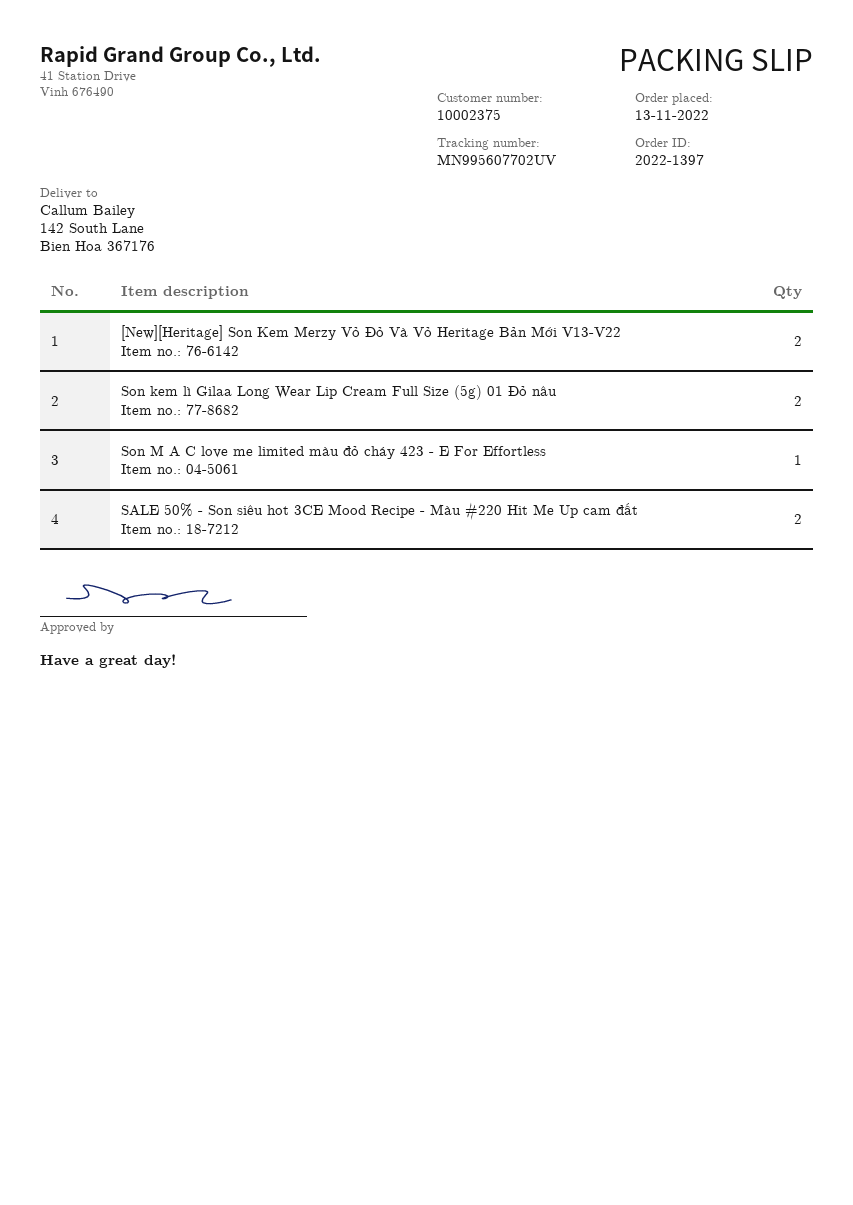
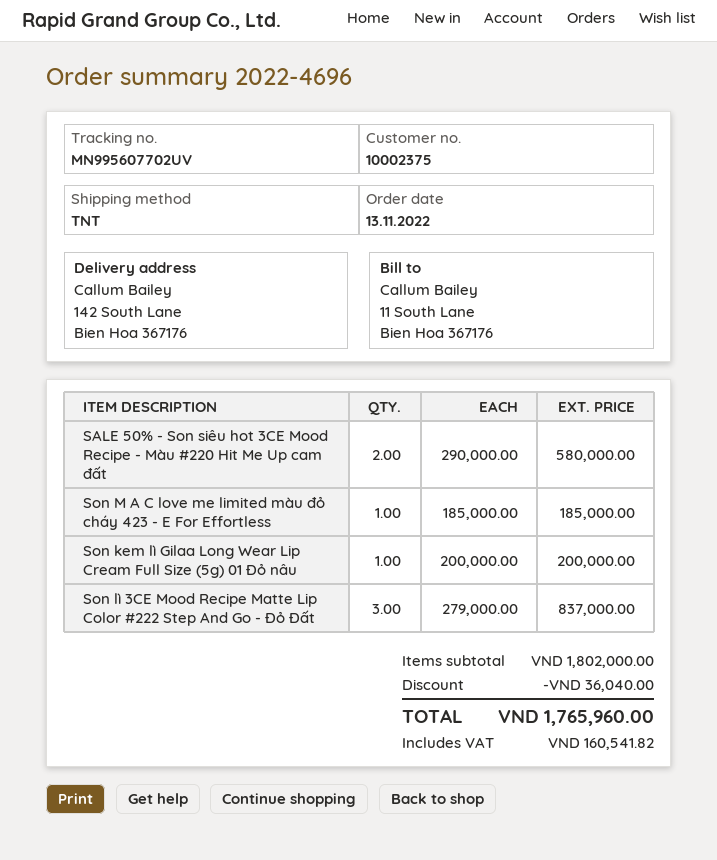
order number: 2022-1397 -> 2022-4696
[New][Heritage] Son Kem Merzy Vỏ Đỏ Và Vỏ Heritage Bản Mới V13-V22: 2 -> none
Son kem lì Gilaa Long Wear Lip Cream Full Size (5g) 01 Đỏ nâu: 2 -> 1
Son lì 3CE Mood Recipe Matte Lip Color #222 Step And Go - Đỏ Đất: none -> 3

